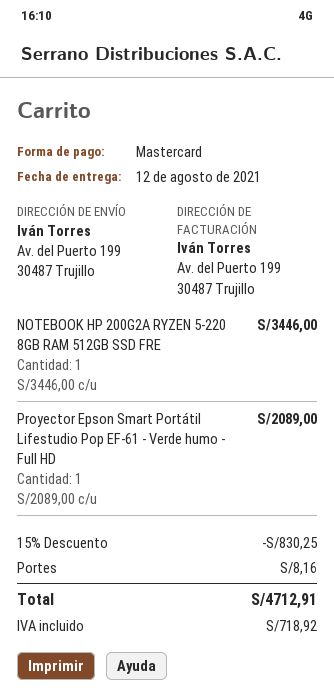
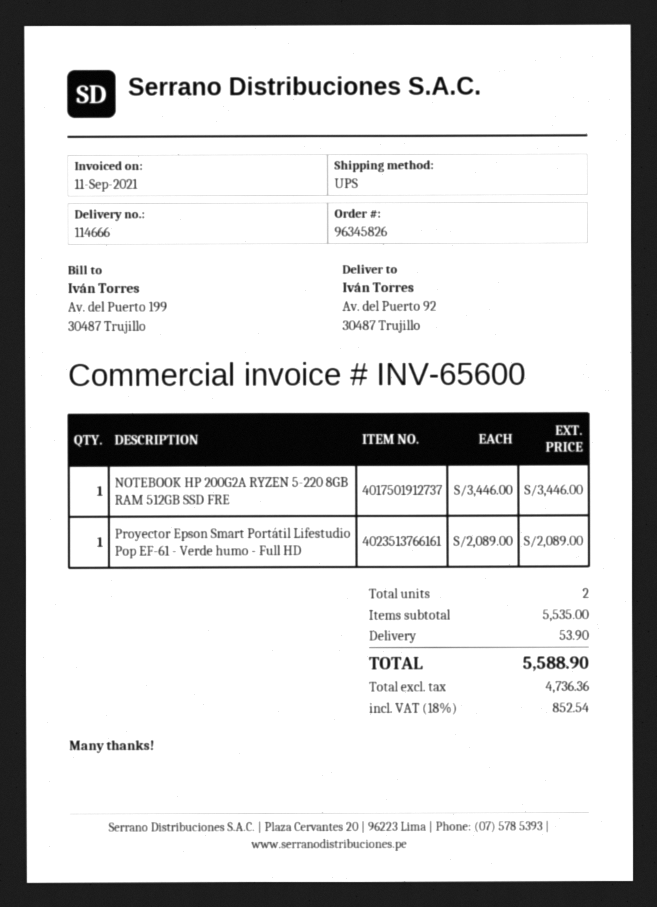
ship to: Av. del Puerto 199, 30487 Trujillo -> Av. del Puerto 92, 30487 Trujillo
discount: 15% = 830.25 -> none
shipping: 8.16 -> 53.90
tax: 718.92 -> 852.54
total: 4712.91 -> 5588.90

